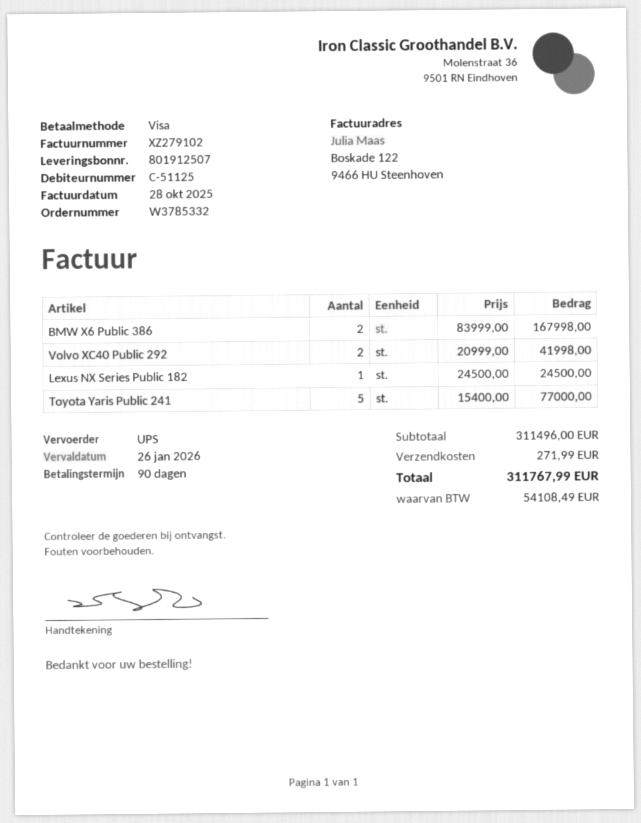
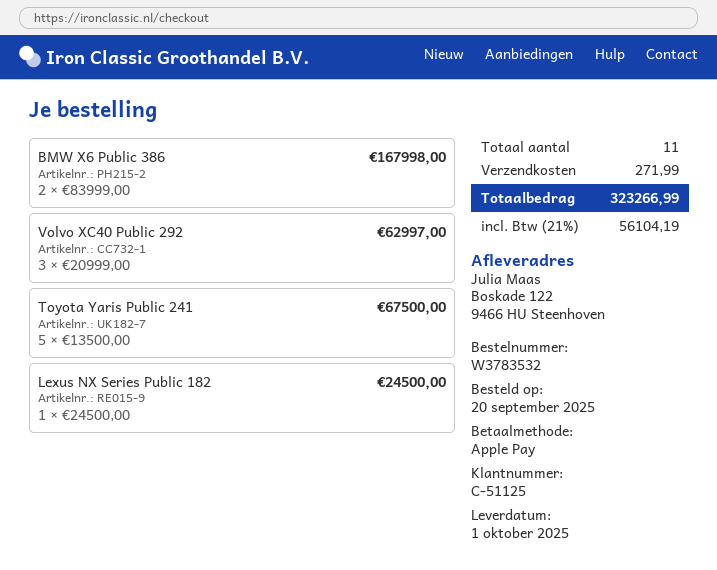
order number: W3785332 -> W3783532
payment method: Visa -> Apple Pay
Volvo XC40 Public 292: 2 x 20999.00 = 41998.00 -> 3 x 20999.00 = 62997.00
Toyota Yaris Public 241: 5 x 15400.00 = 77000.00 -> 5 x 13500.00 = 67500.00
tax: 54108.49 -> 56104.19
total: 311767.99 -> 323266.99

